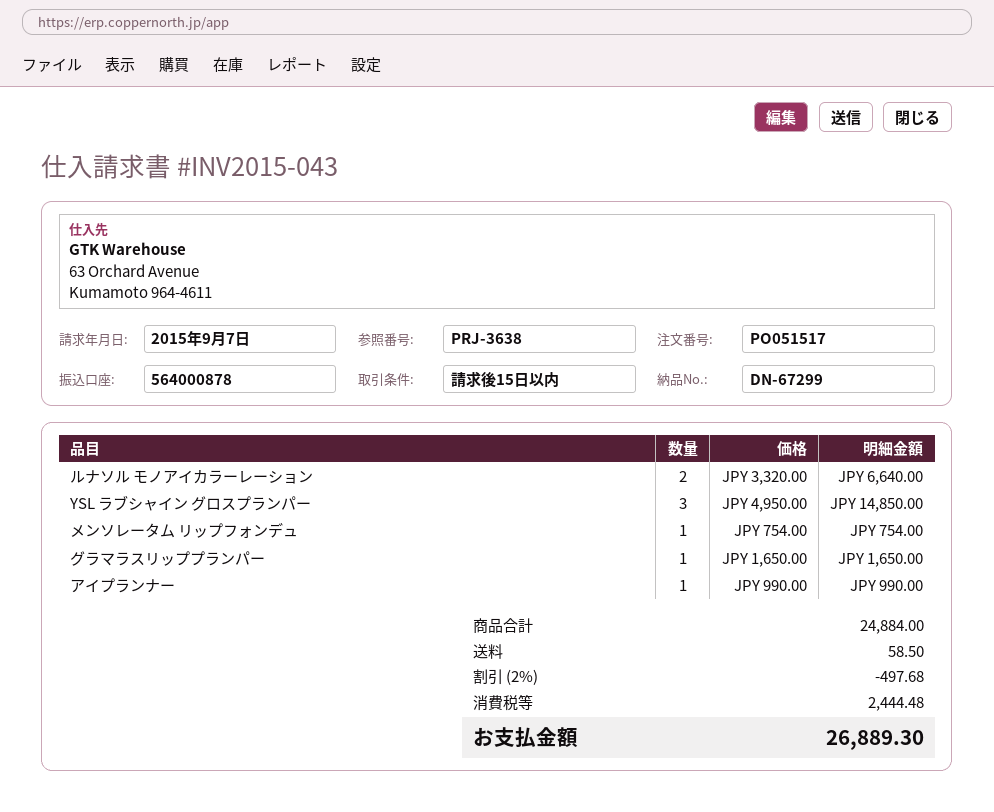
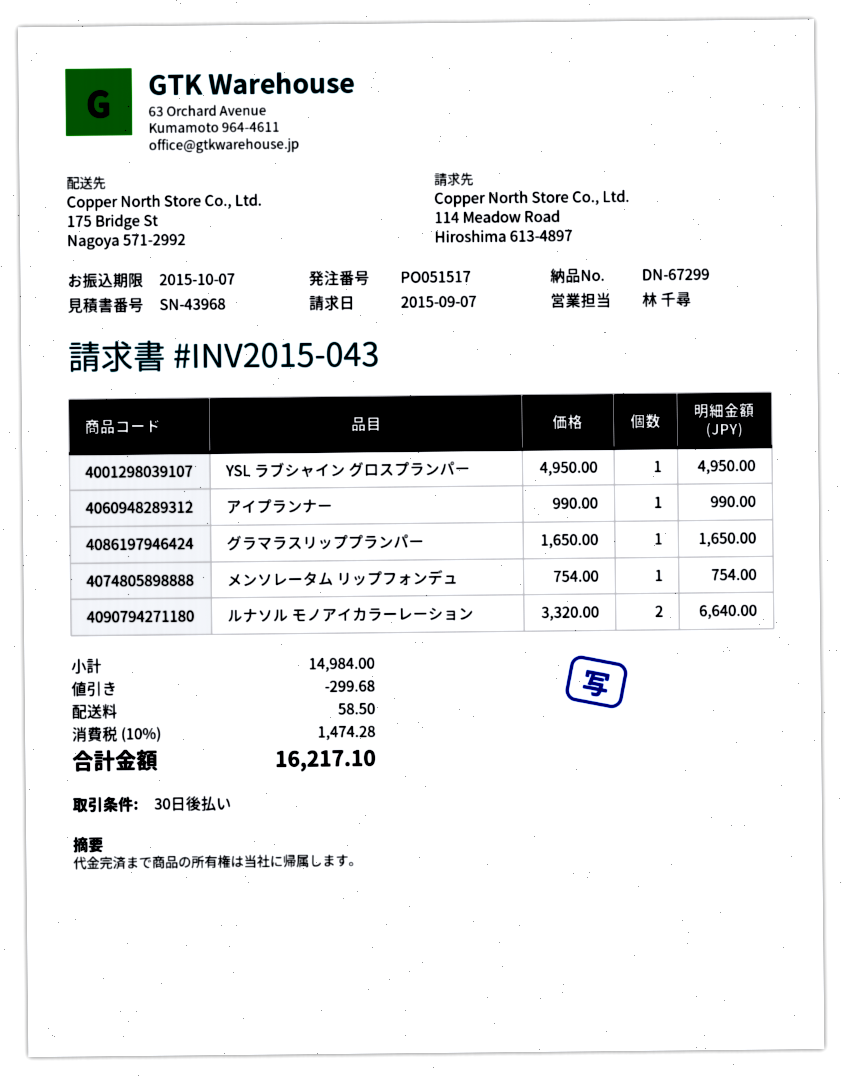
payment terms: 15 days -> 30 days
YSL ラブシャイン グロスプランパー: 3 x 4950.00 = 14850.00 -> 1 x 4950.00 = 4950.00
subtotal: 24884.00 -> 14984.00
discount: 497.68 -> 299.68
tax: 2444.48 -> 1474.28
total: 26889.30 -> 16217.10

